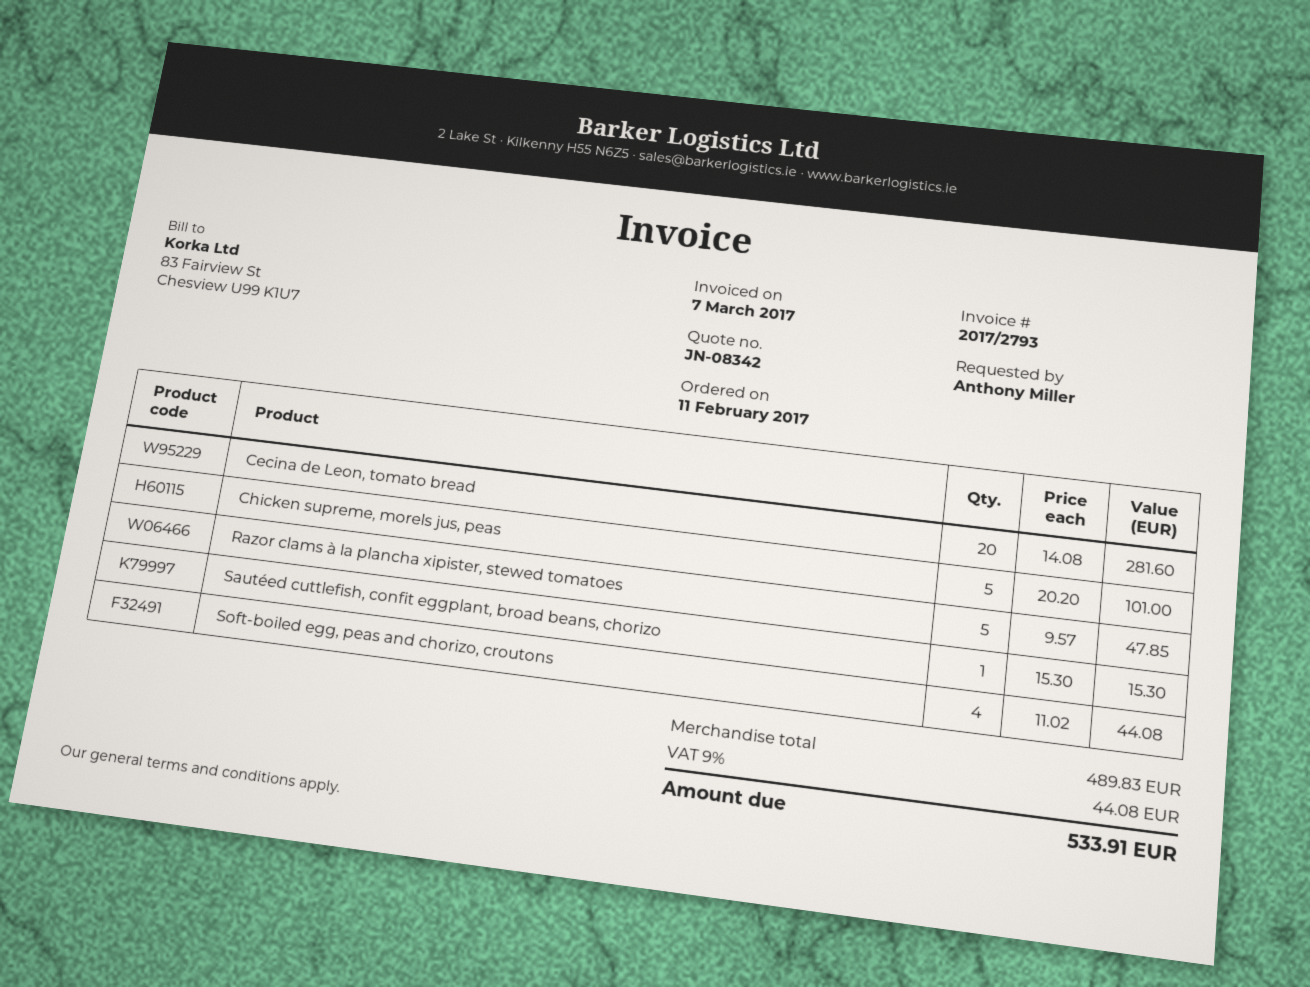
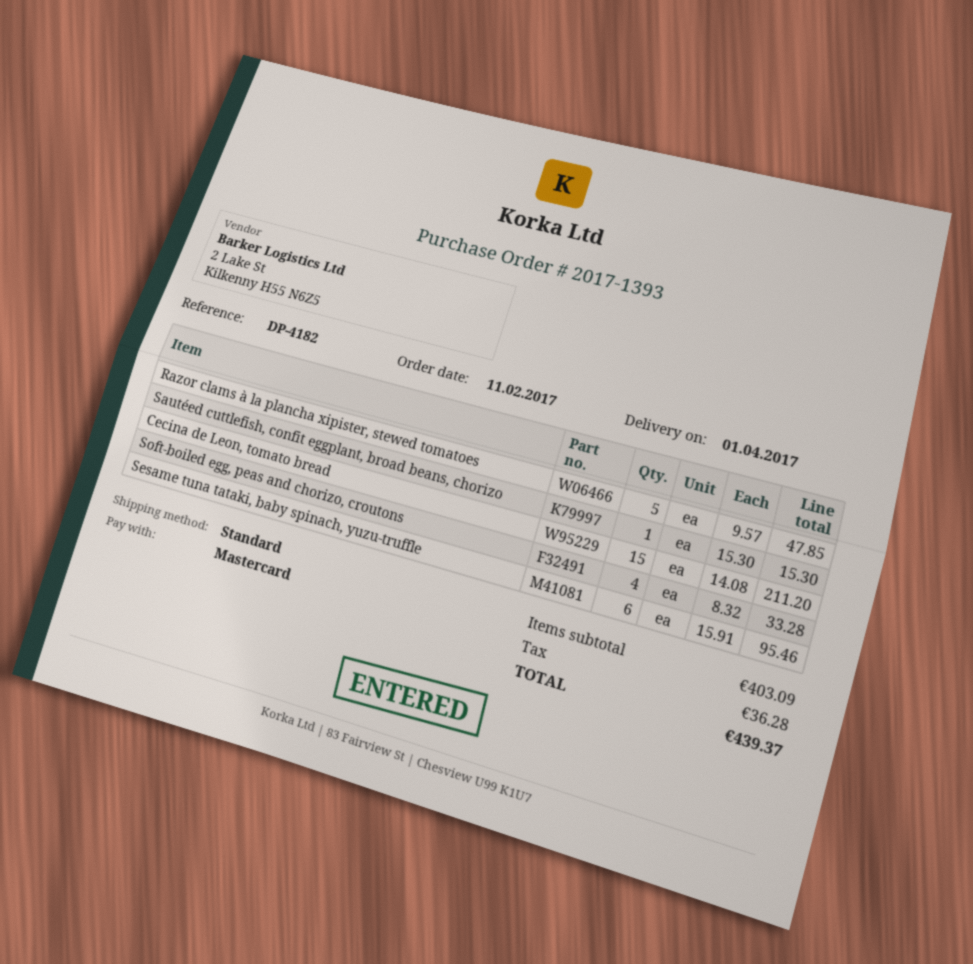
Cecina de Leon, tomato bread: 20 x 14.08 = 281.60 -> 15 x 14.08 = 211.20
Chicken supreme, morels jus, peas: 5 x 20.20 = 101.00 -> none
Soft-boiled egg, peas and chorizo, croutons: 4 x 11.02 = 44.08 -> 4 x 8.32 = 33.28
Sesame tuna tataki, baby spinach, yuzu-truffle: none -> 6 x 15.91 = 95.46
subtotal: 489.83 -> 403.09
tax: 44.08 -> 36.28
total: 533.91 -> 439.37

